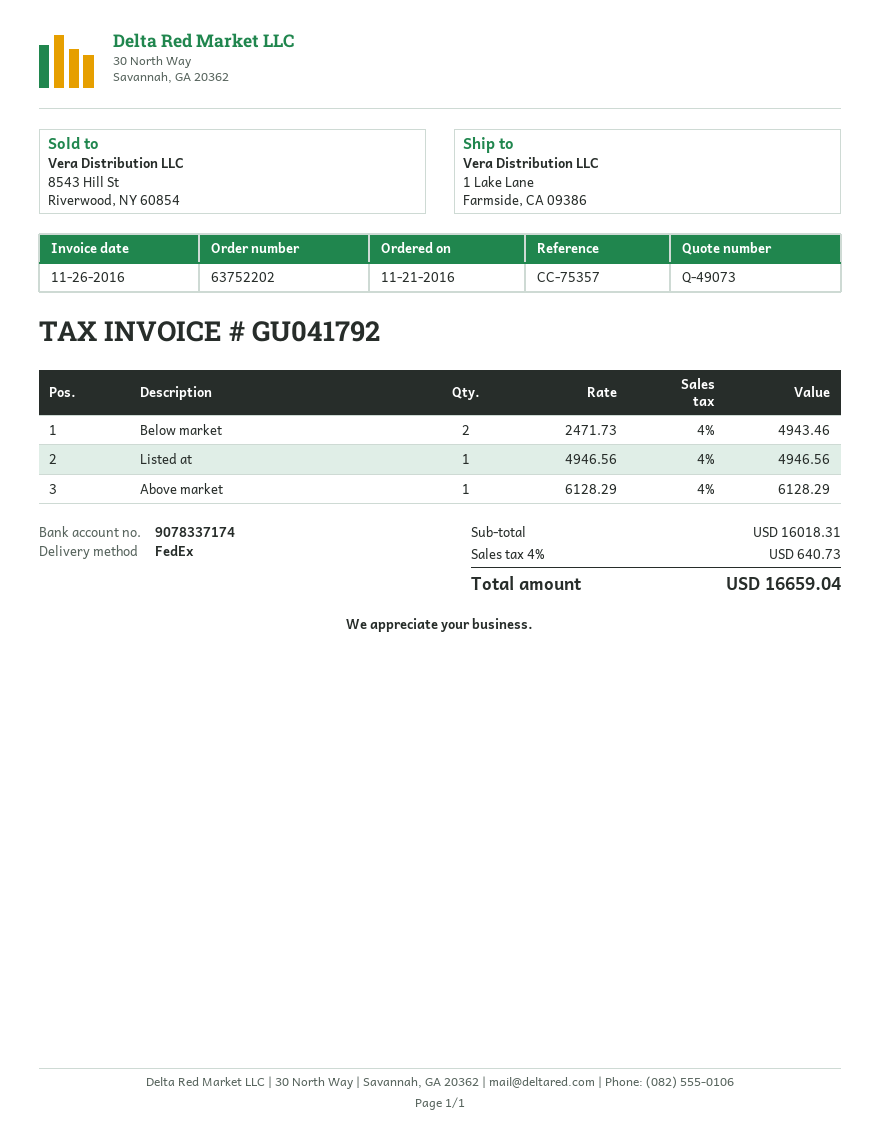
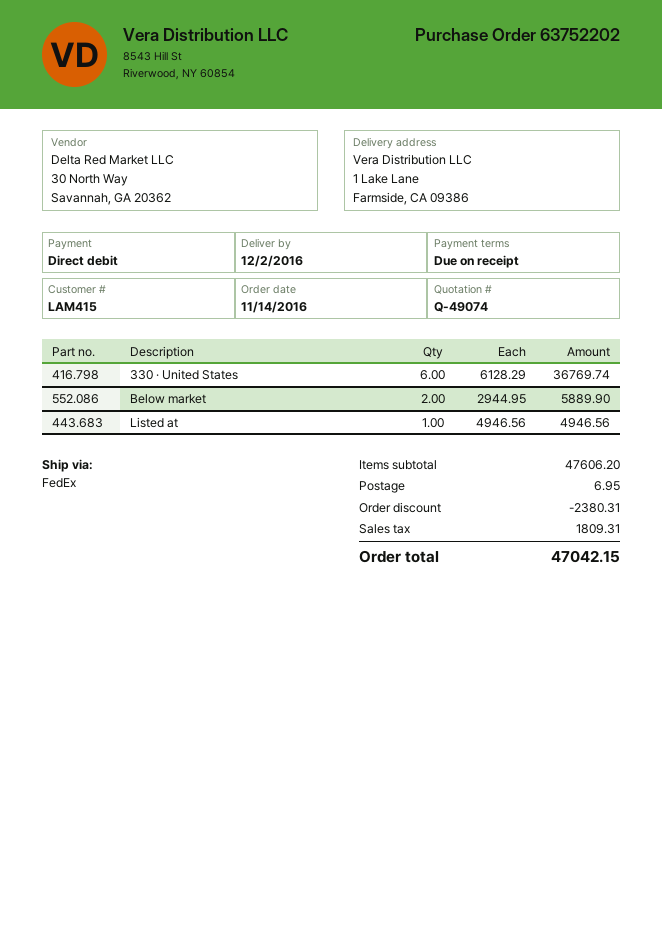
quote number: Q-49073 -> Q-49074
order date: 2016-11-21 -> 2016-11-14
Below market: 2 x 2471.73 = 4943.46 -> 2 x 2944.95 = 5889.90
Above market: 1 x 6128.29 = 6128.29 -> none
330 · United States: none -> 6 x 6128.29 = 36769.74
subtotal: 16018.31 -> 47606.20
discount: none -> 2380.31
shipping: none -> 6.95
tax: 640.73 -> 1809.31
total: 16659.04 -> 47042.15

